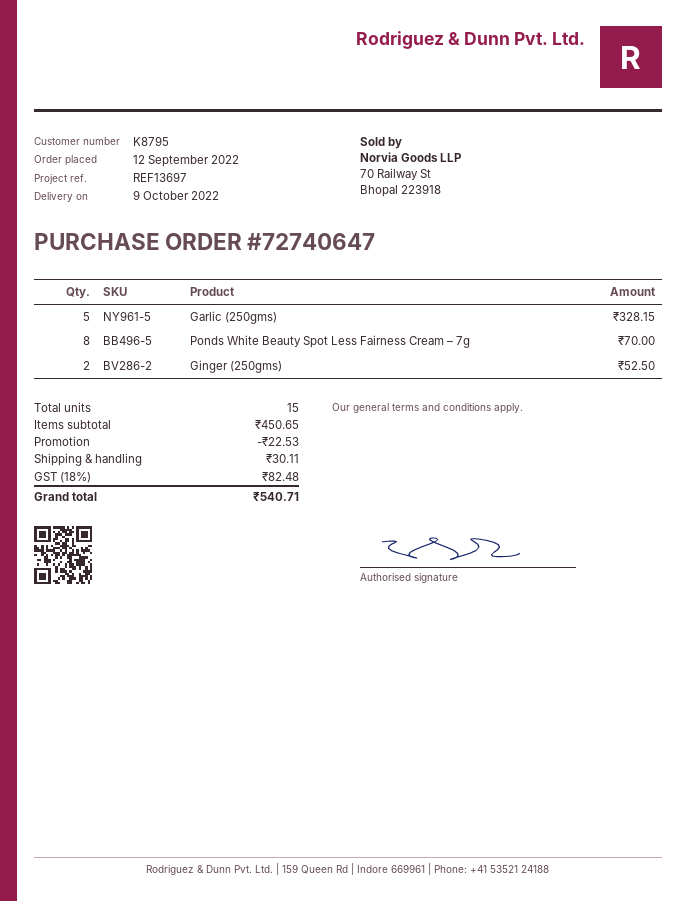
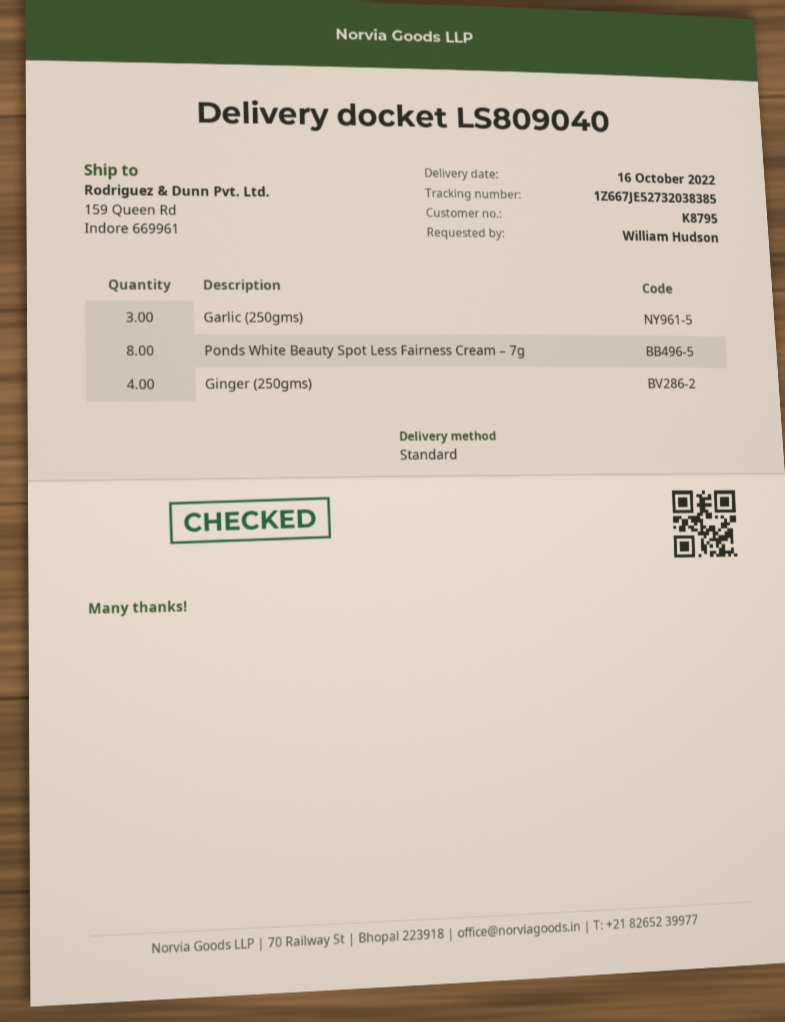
delivery date: 2022-10-09 -> 2022-10-16
Garlic (250gms): 5 -> 3
Ginger (250gms): 2 -> 4

